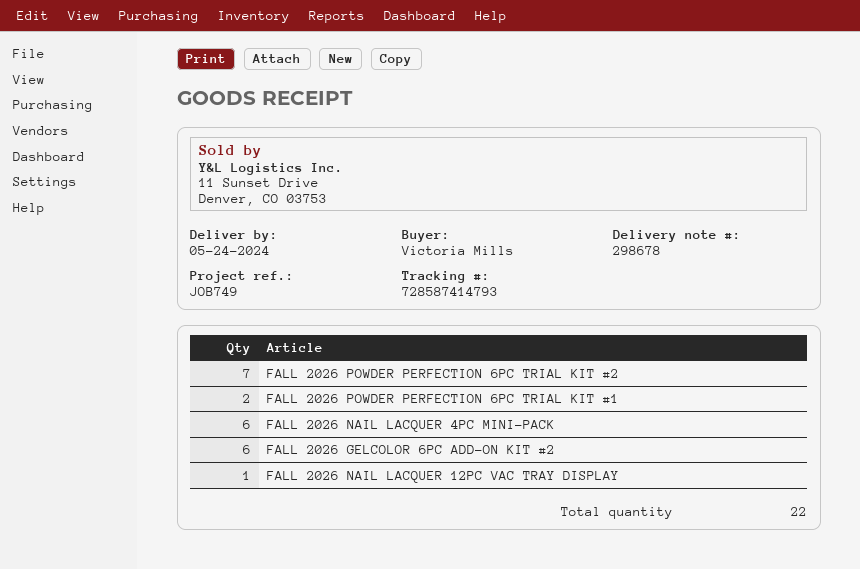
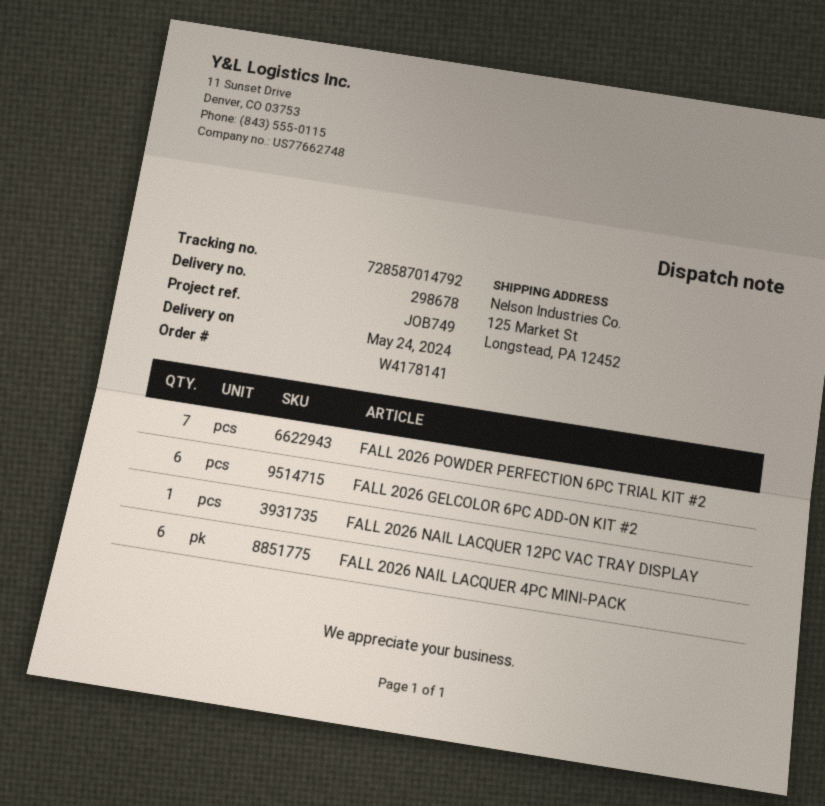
tracking number: 728587414793 -> 728587014792
FALL 2026 POWDER PERFECTION 6PC TRIAL KIT #1: 2 -> none

